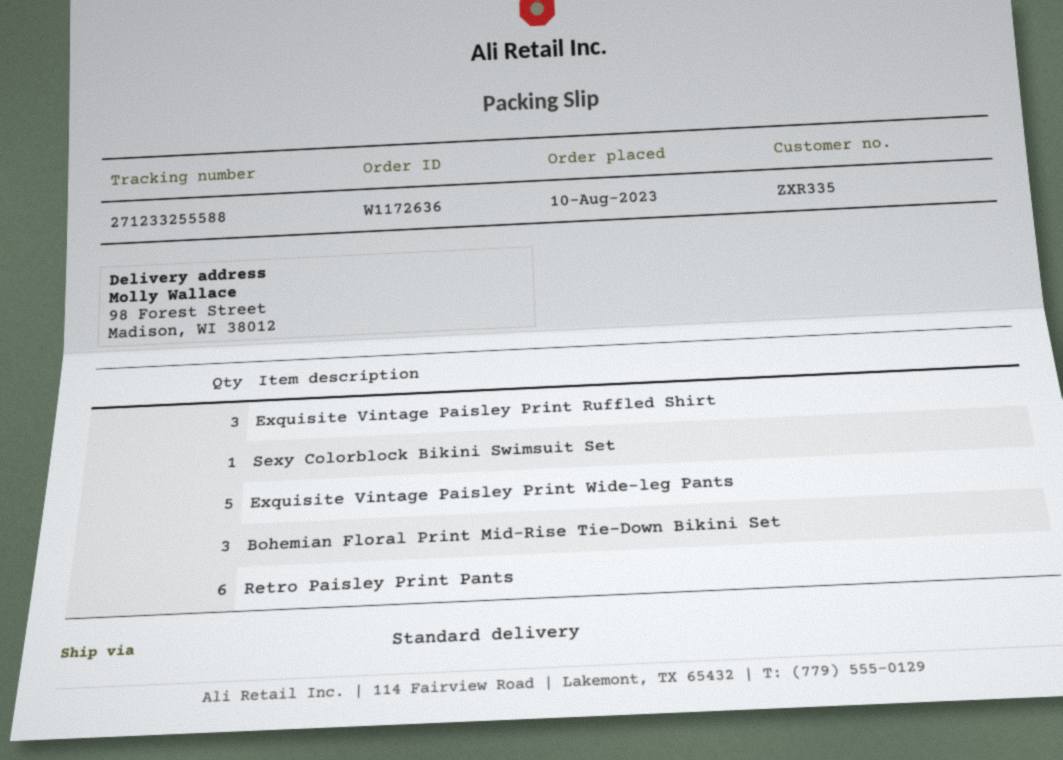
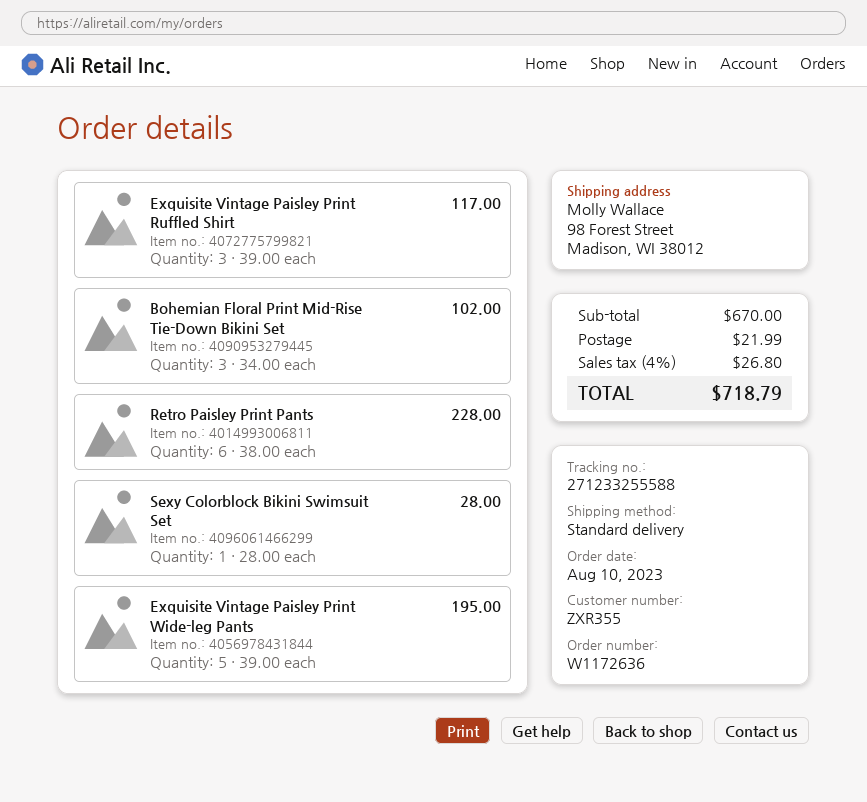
customer number: ZXR335 -> ZXR355

